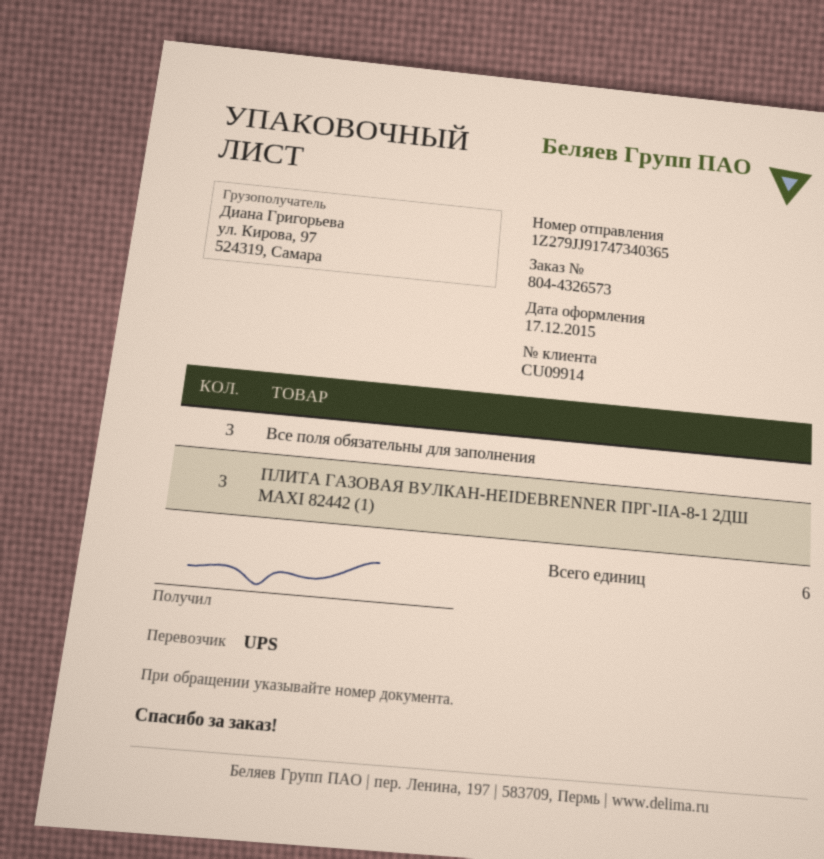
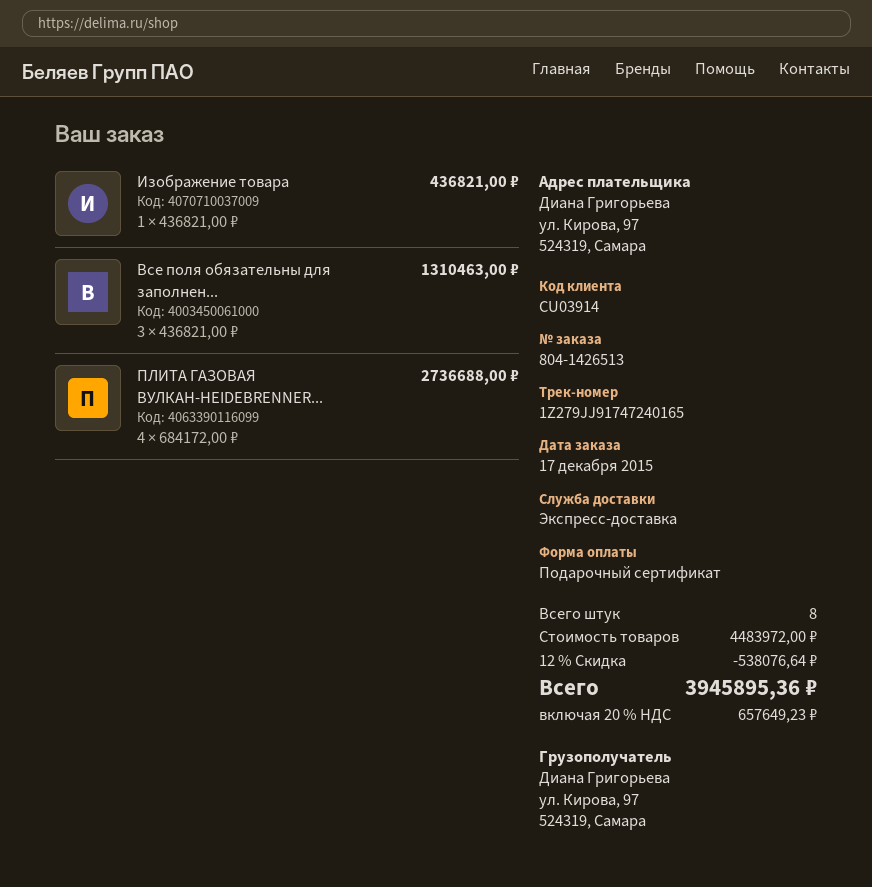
order number: 804-4326573 -> 804-1426513
customer number: CU09914 -> CU03914
shipping method: UPS -> express
tracking number: 1Z279JJ91747340365 -> 1Z279JJ91747240165
ПЛИТА ГАЗОВАЯ ВУЛКАН-HEIDEBRENNER ПРГ-IIA-8-1 2ДШ MAXI 82442 (1): 3 -> 4
Изображение товара: none -> 1
total quantity: 6 -> 8

